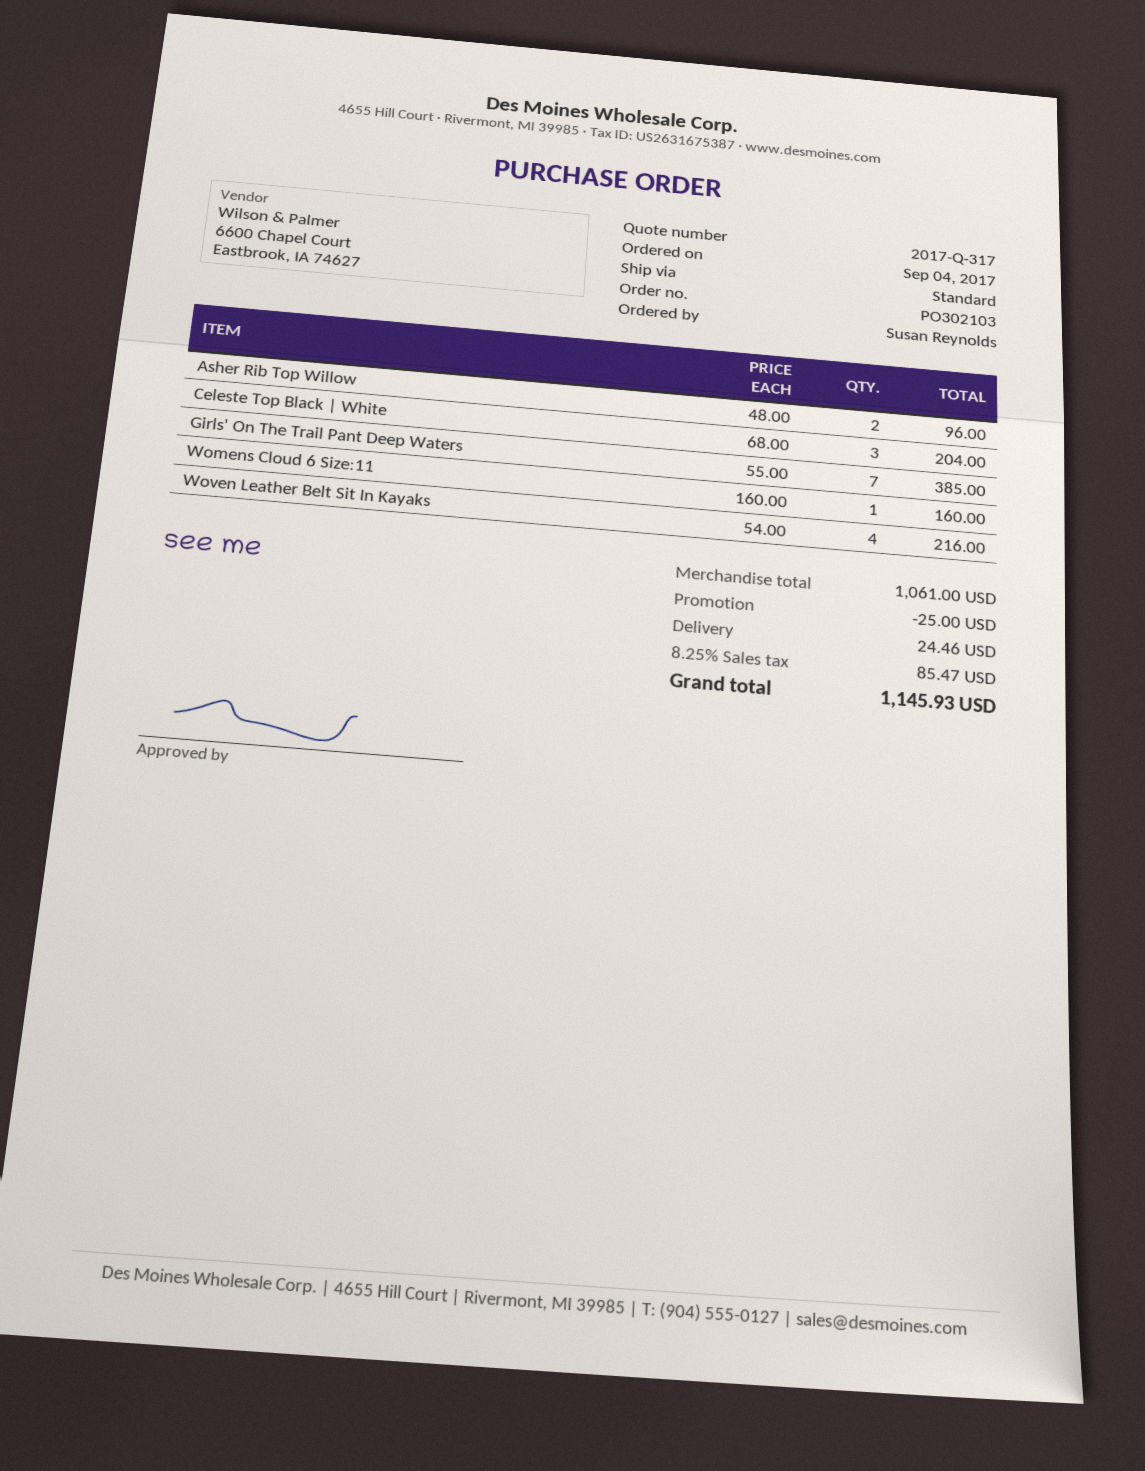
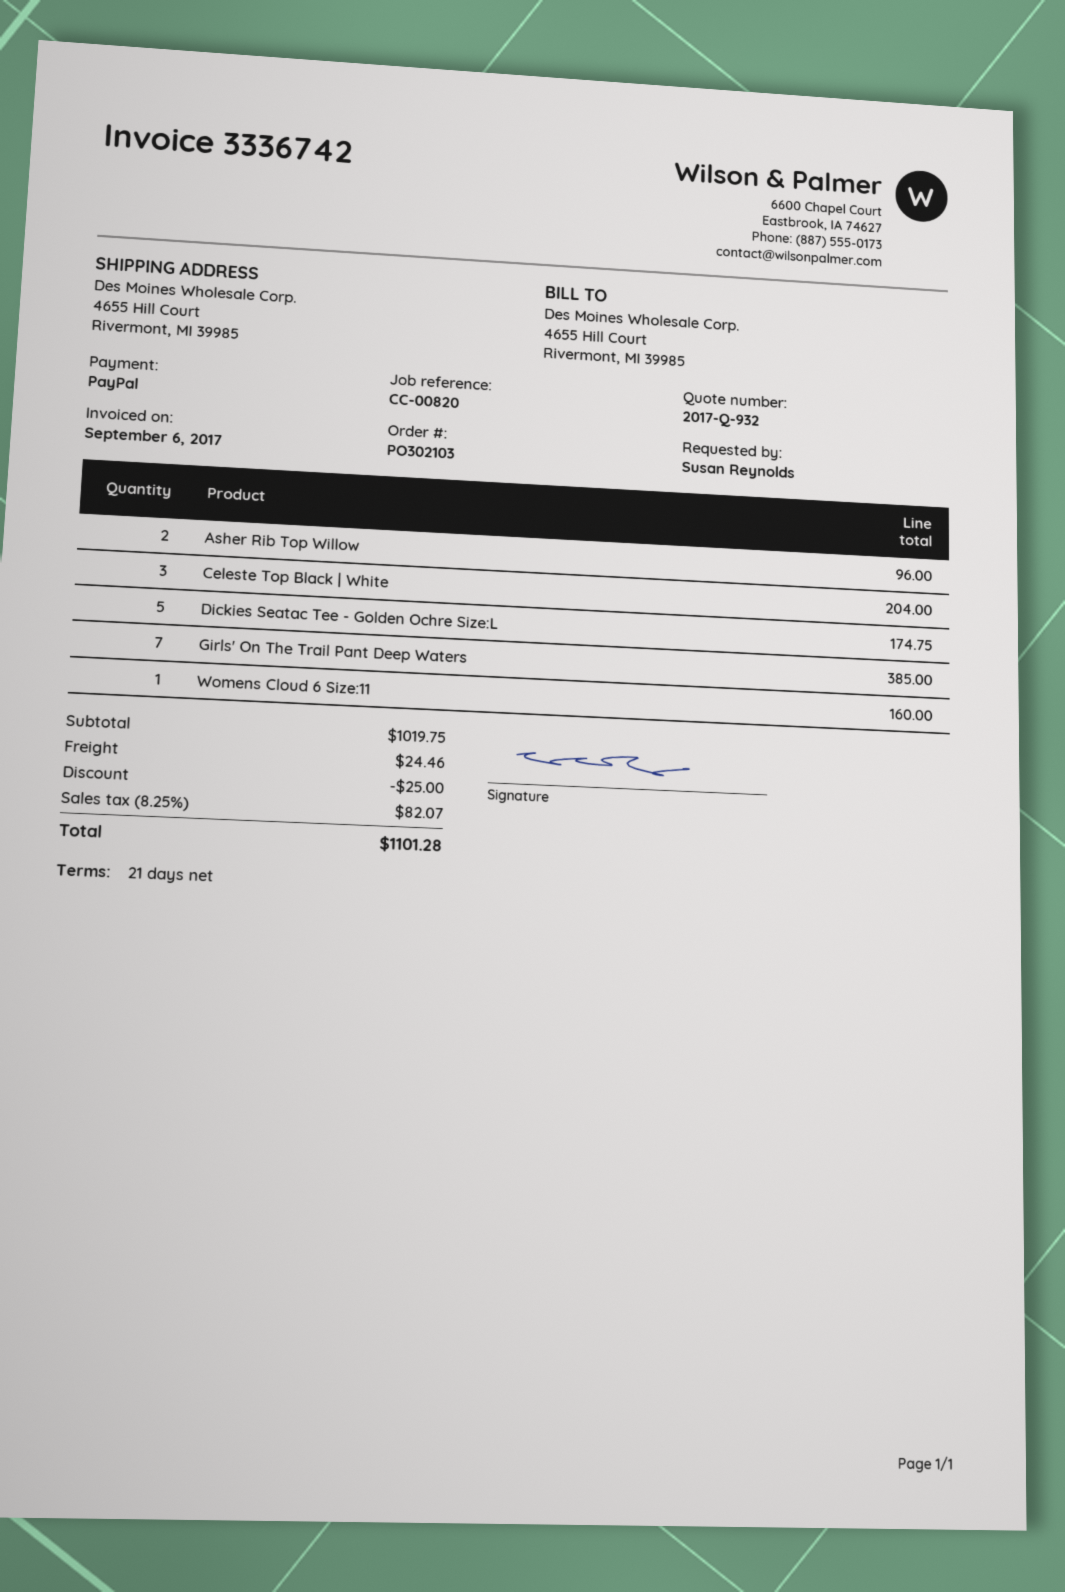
quote number: 2017-Q-317 -> 2017-Q-932
Woven Leather Belt Sit In Kayaks: 4 for 216.00 -> none
Dickies Seatac Tee - Golden Ochre Size:L: none -> 5 for 174.75
subtotal: 1061.00 -> 1019.75
tax: 8.25% = 85.47 -> 8.25% = 82.07
total: 1145.93 -> 1101.28

